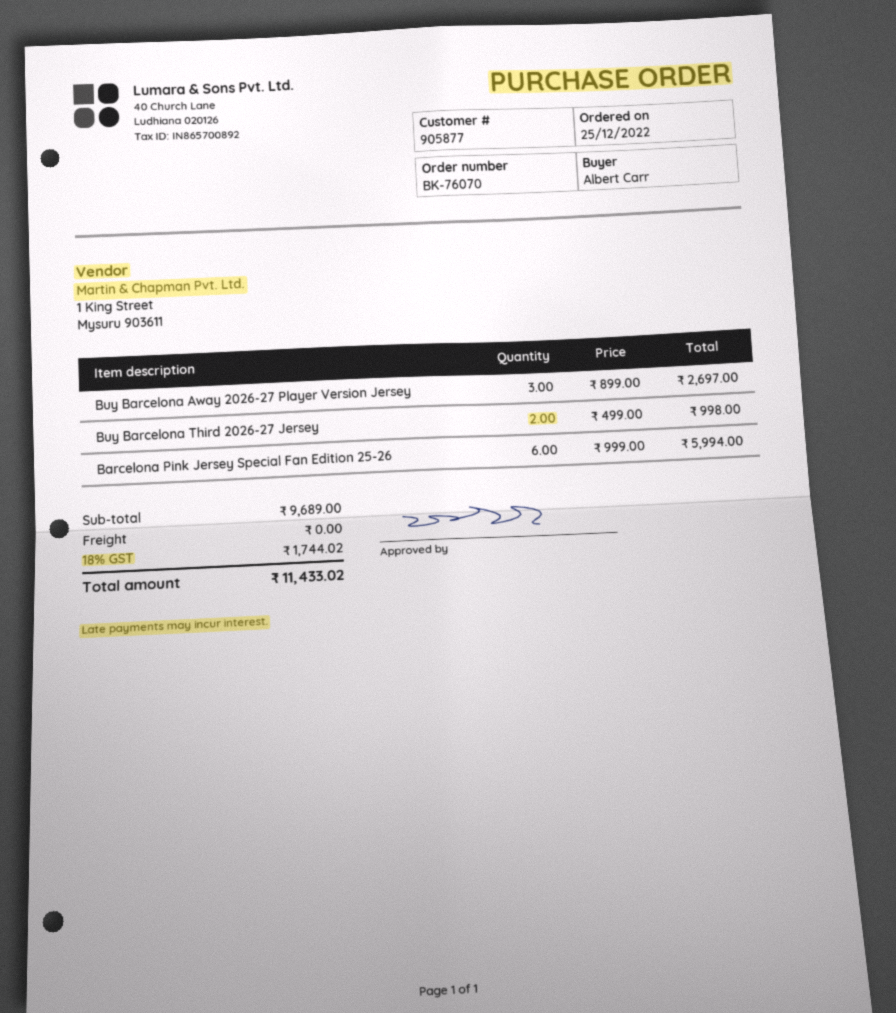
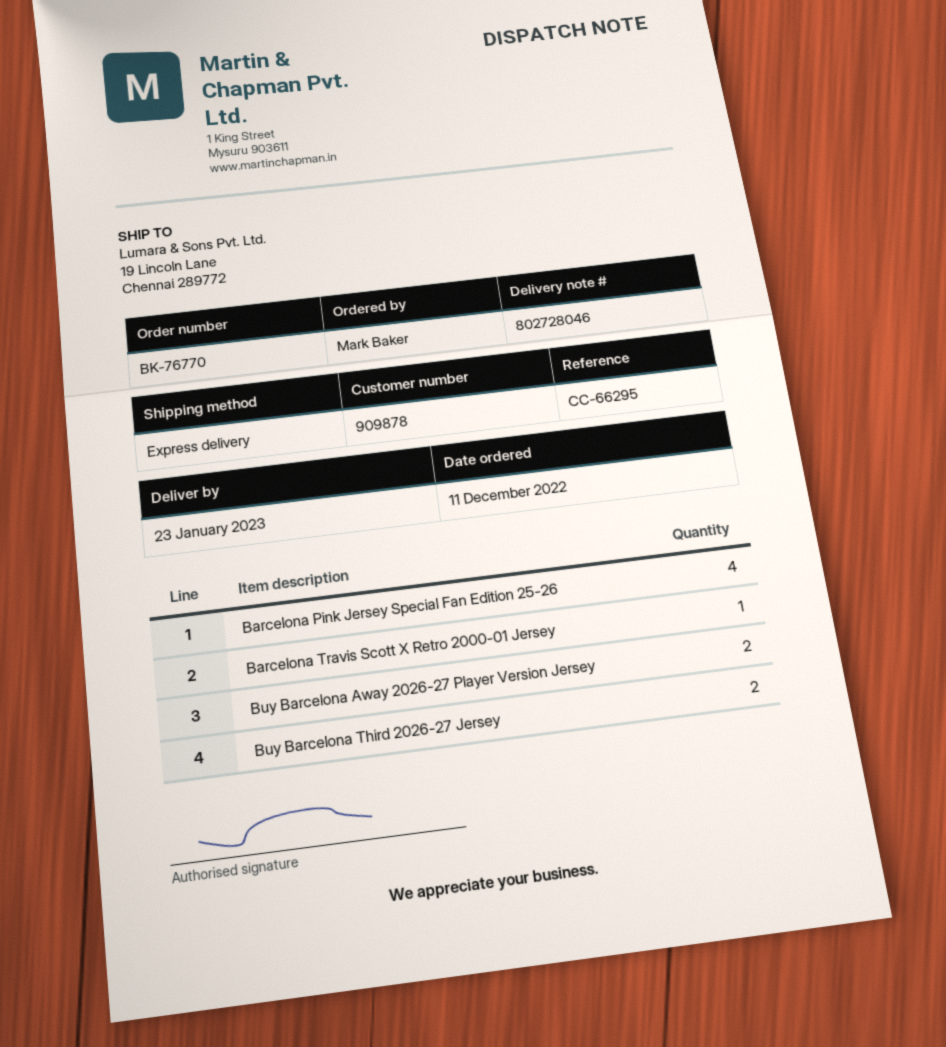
order number: BK-76070 -> BK-76770
order date: 2022-12-25 -> 2022-12-11
customer number: 905877 -> 909878
ordered by: Albert Carr -> Mark Baker
Buy Barcelona Away 2026-27 Player Version Jersey: 3 -> 2
Barcelona Pink Jersey Special Fan Edition 25-26: 6 -> 4
Barcelona Travis Scott X Retro 2000-01 Jersey: none -> 1

